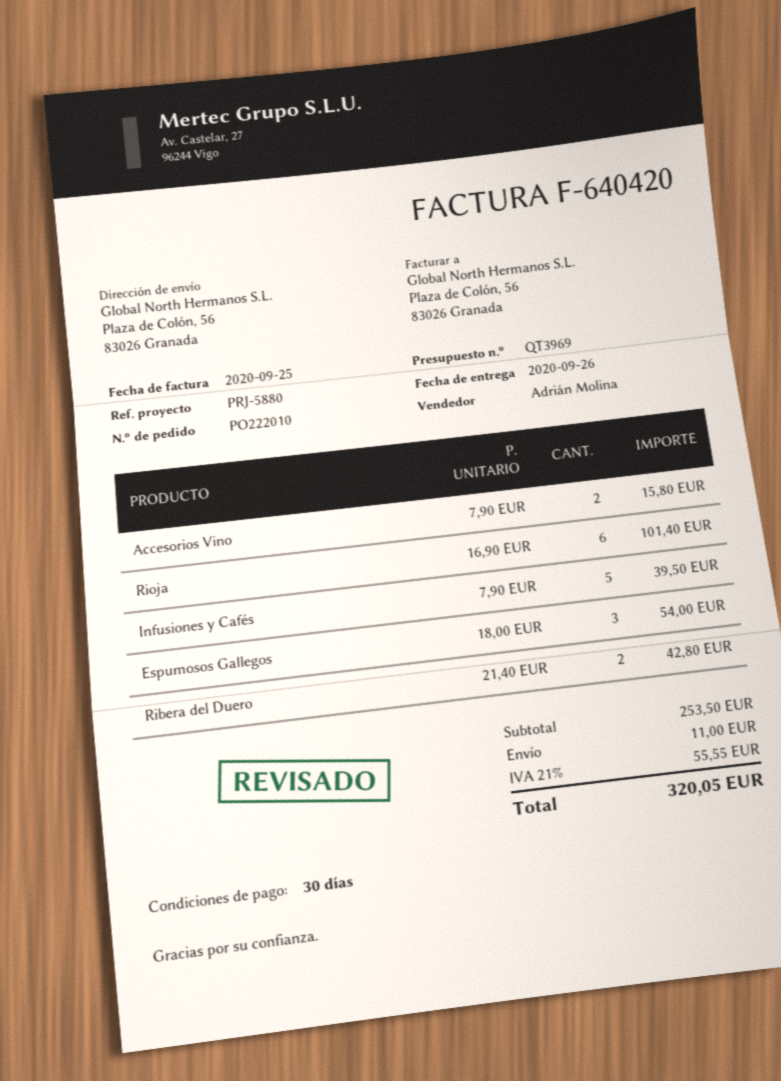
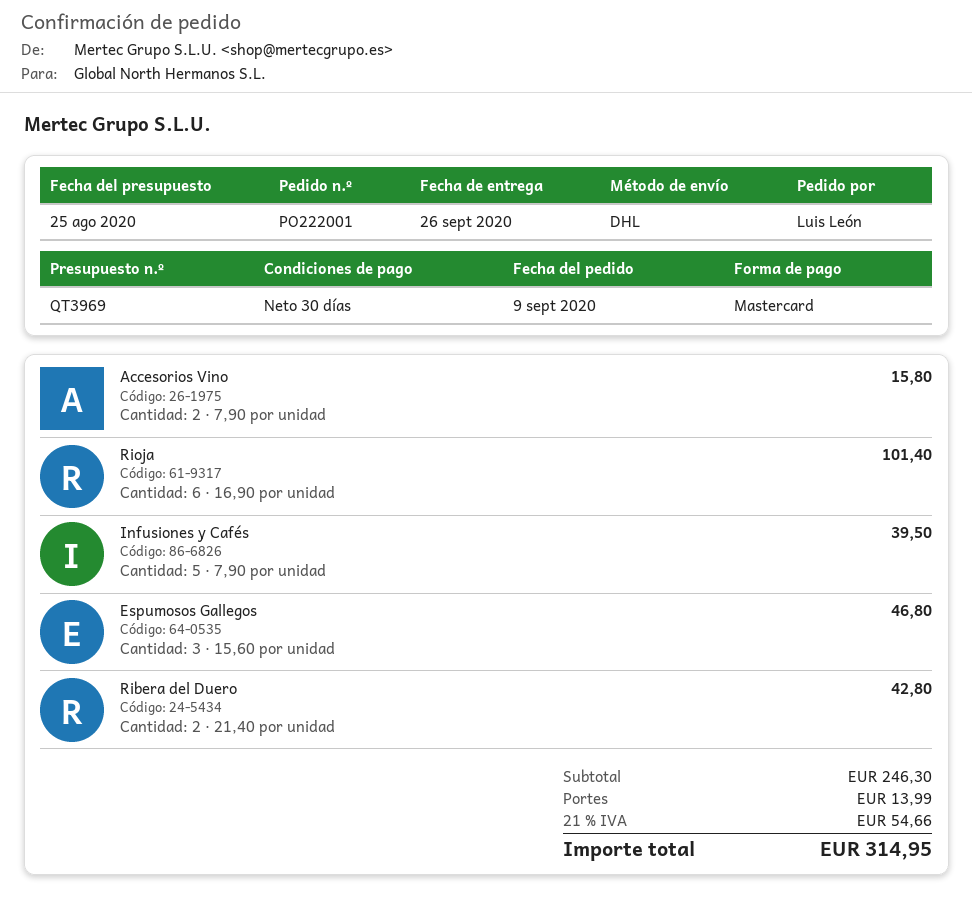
order number: PO222010 -> PO222001
Espumosos Gallegos: 3 x 18.00 = 54.00 -> 3 x 15.60 = 46.80
subtotal: 253.50 -> 246.30
shipping: 11.00 -> 13.99
tax: 21% = 55.55 -> 21% = 54.66
total: 320.05 -> 314.95

